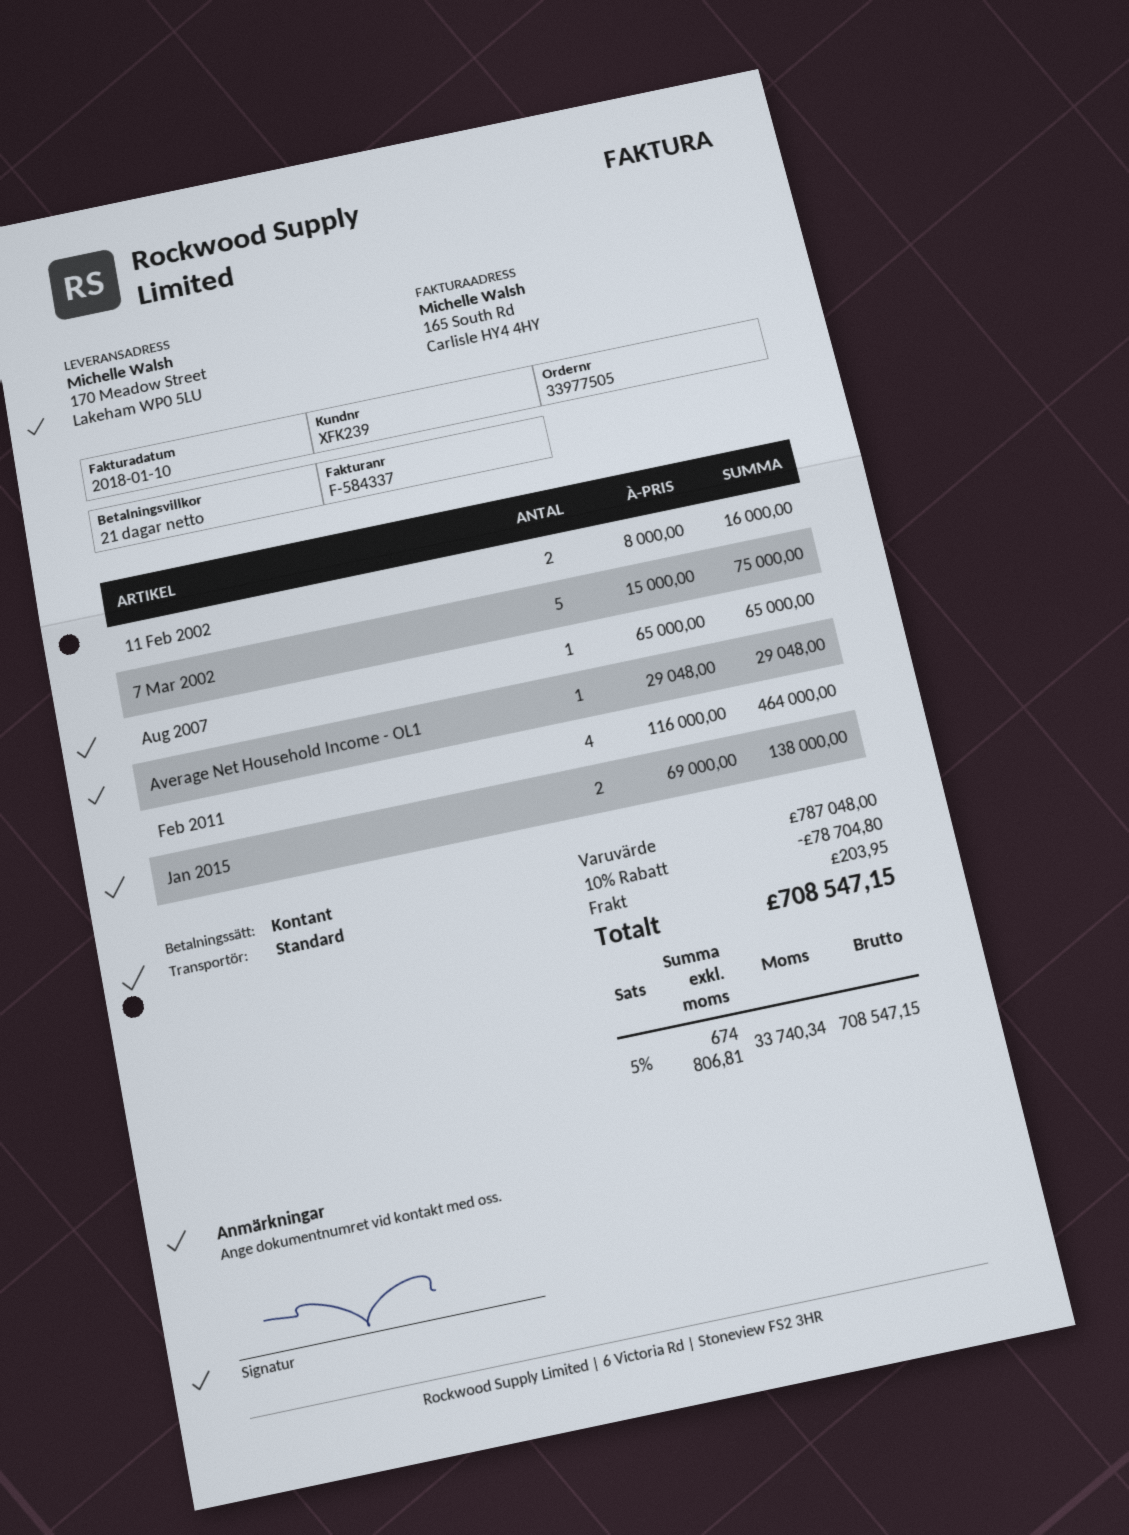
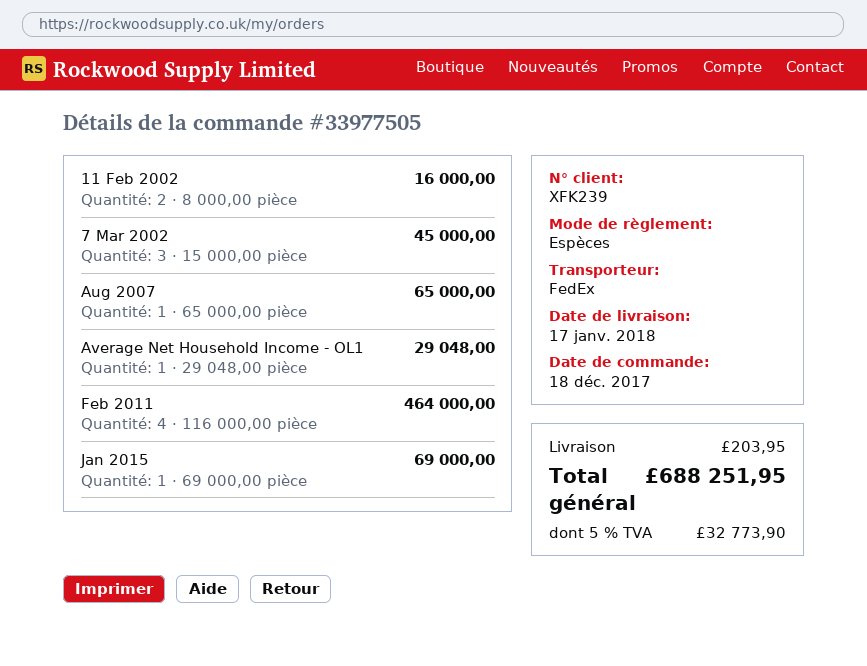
shipping method: standard -> FedEx
7 Mar 2002: 5 x 15000.00 = 75000.00 -> 3 x 15000.00 = 45000.00
Jan 2015: 2 x 69000.00 = 138000.00 -> 1 x 69000.00 = 69000.00
discount: 10% = 78704.80 -> none
tax: 5% = 33740.34 -> 5% = 32773.90
total: 708547.15 -> 688251.95

